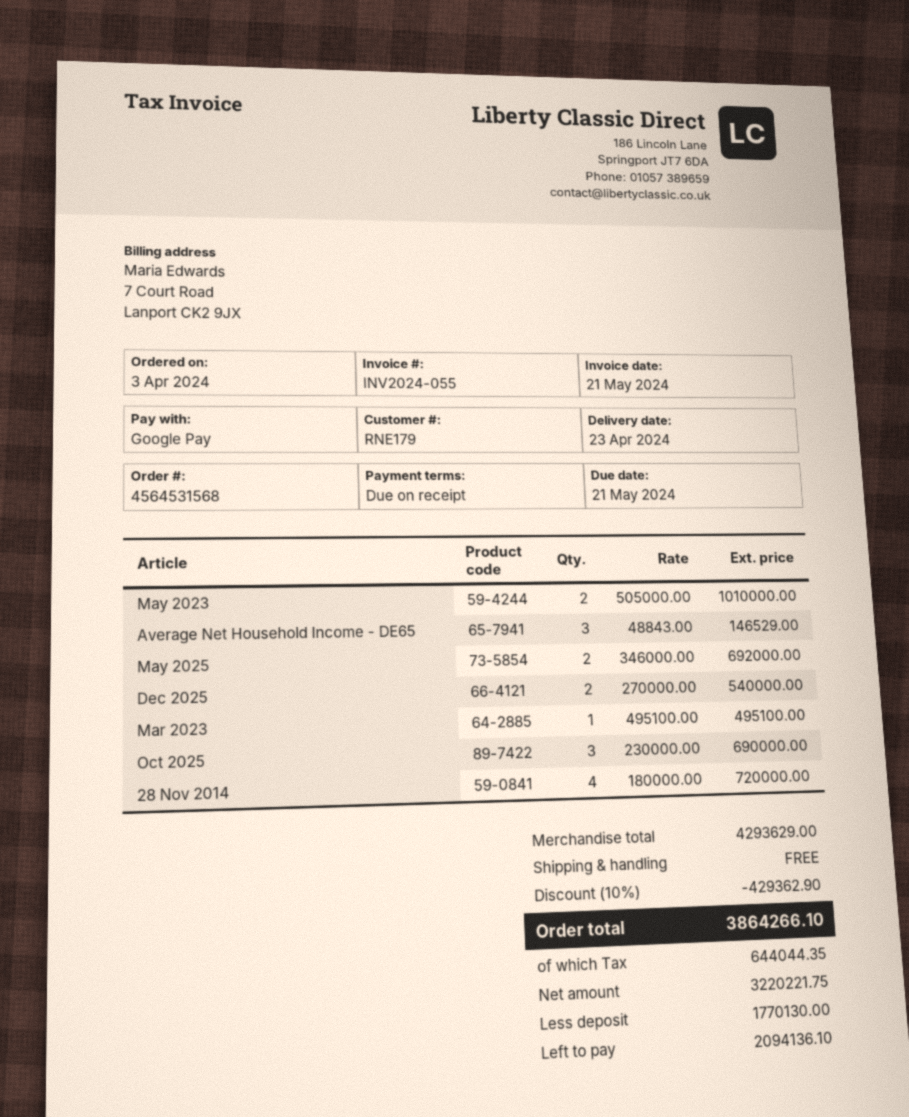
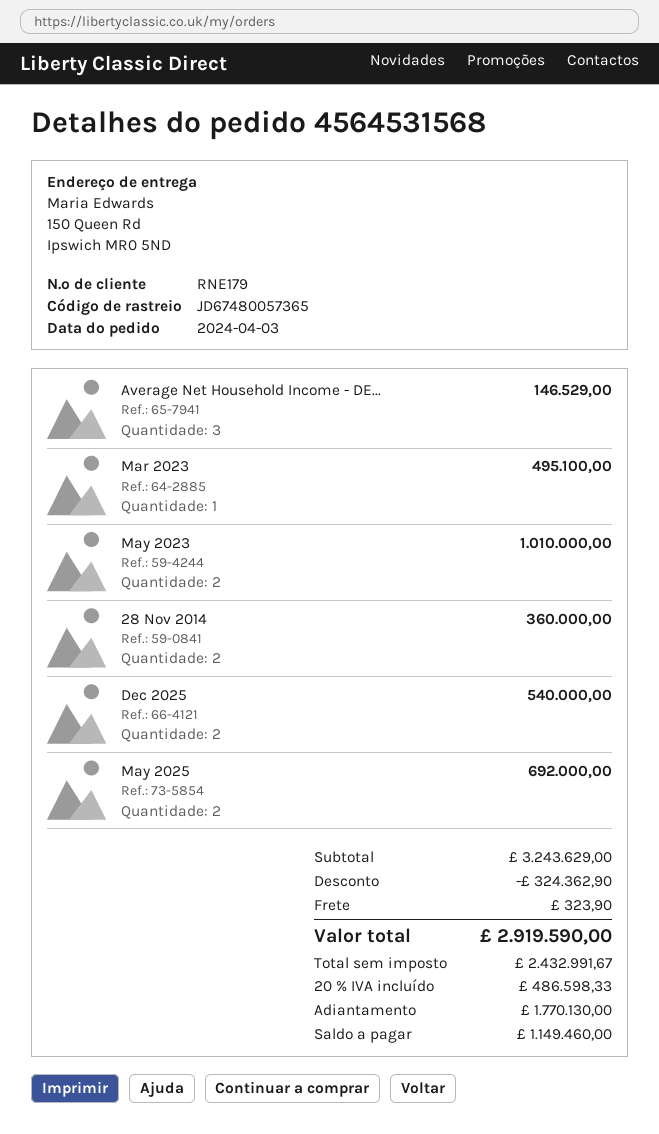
Oct 2025: 3 for 690000.00 -> none
28 Nov 2014: 4 for 720000.00 -> 2 for 360000.00
subtotal: 4293629.00 -> 3243629.00
discount: 429362.90 -> 324362.90
shipping: 0.00 -> 323.90
net: 3220221.75 -> 2432991.67
tax: 644044.35 -> 486598.33
total: 3864266.10 -> 2919590.00
balance: 2094136.10 -> 1149460.00

